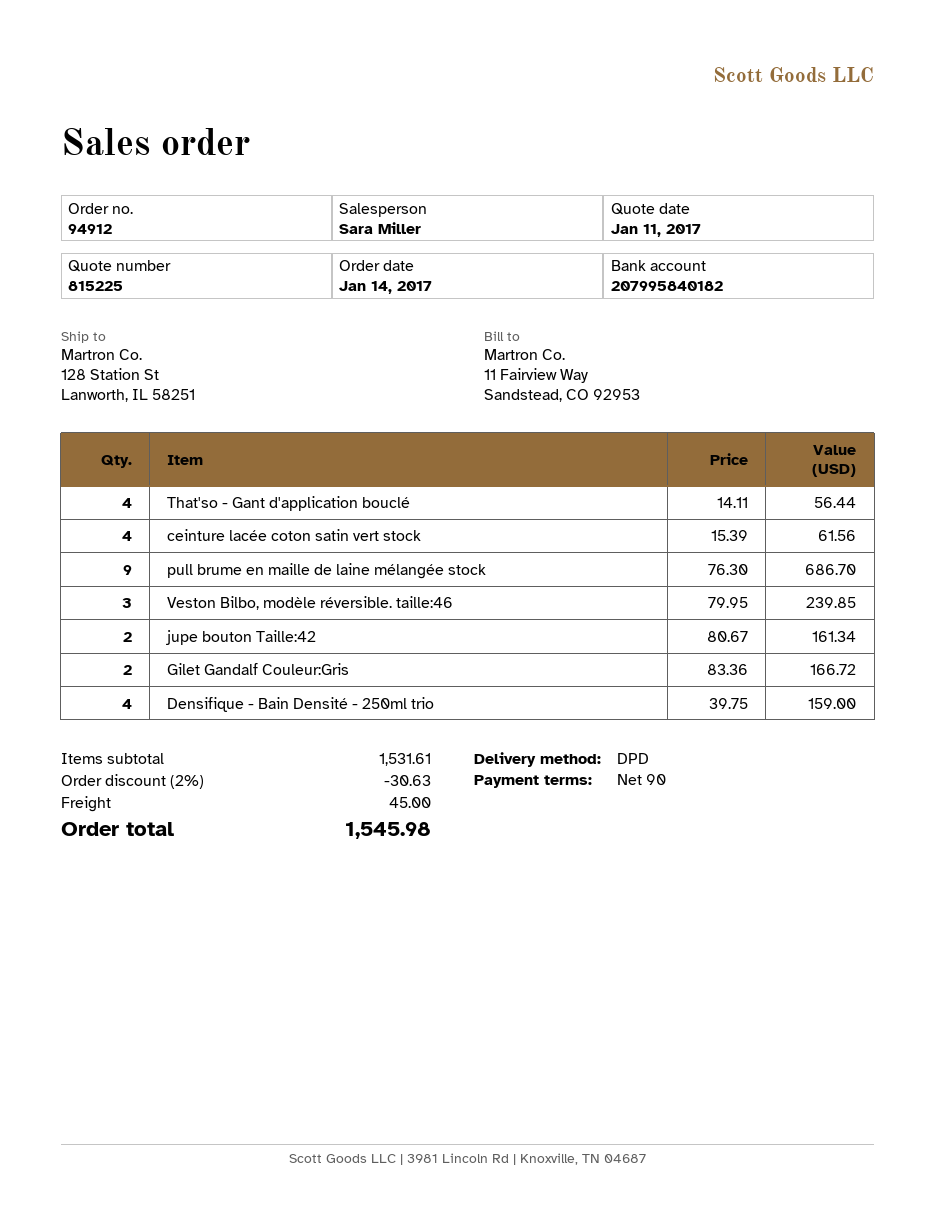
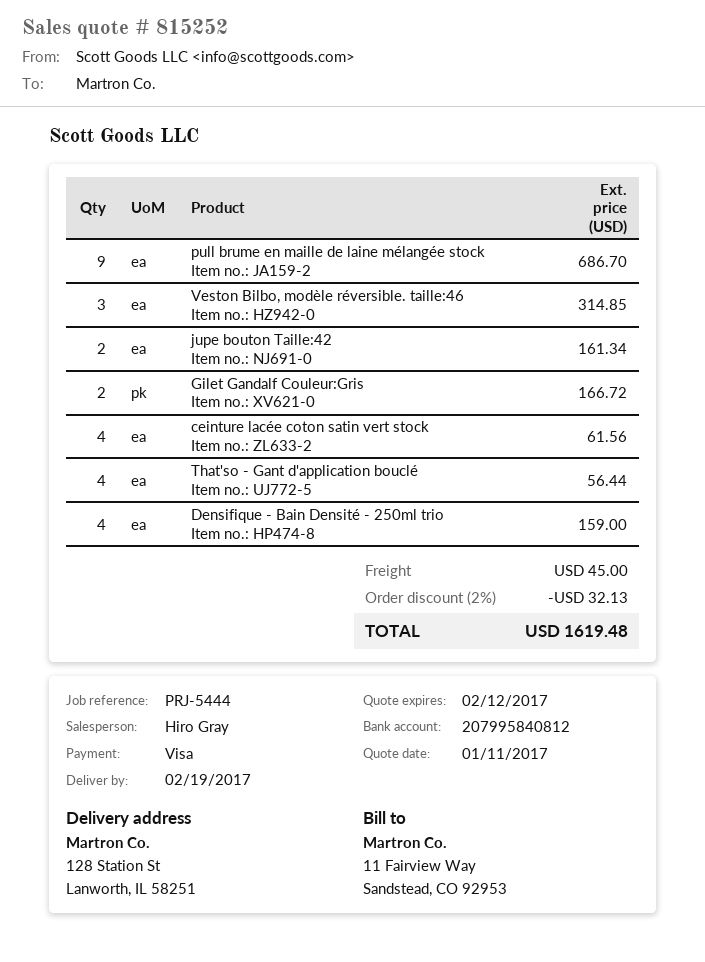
quote number: 815225 -> 815252
sales rep: Sara Miller -> Hiro Gray
bank account: 207995840182 -> 207995840812
Veston Bilbo, modèle réversible. taille:46: 3 for 239.85 -> 3 for 314.85
discount: 2% = 30.63 -> 2% = 32.13
total: 1545.98 -> 1619.48

